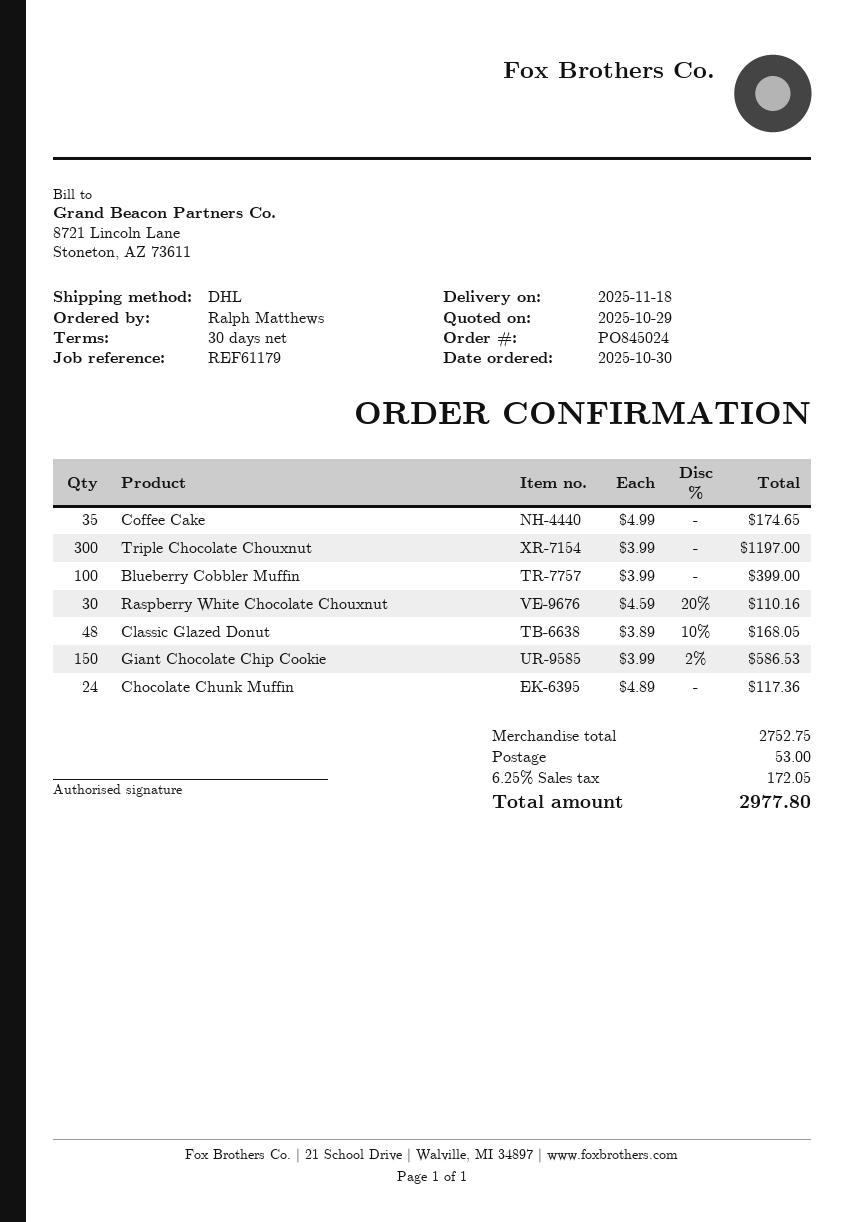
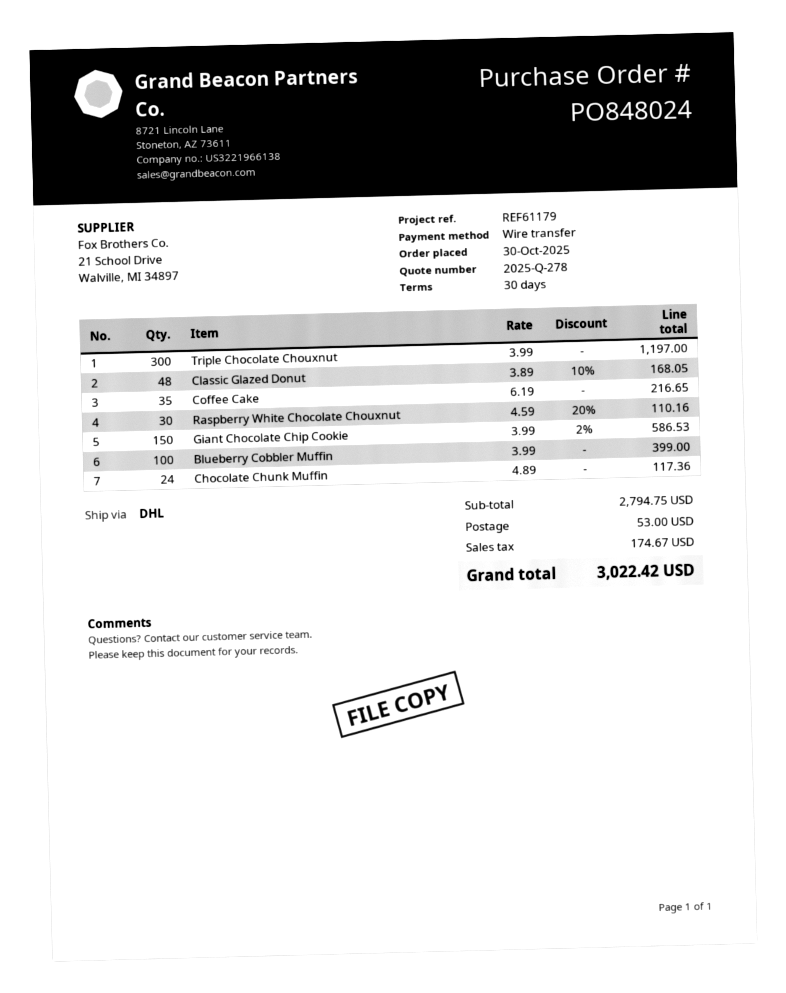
order number: PO845024 -> PO848024
Coffee Cake: 35 x 4.99 = 174.65 -> 35 x 6.19 = 216.65
subtotal: 2752.75 -> 2794.75
tax: 172.05 -> 174.67
total: 2977.80 -> 3022.42

